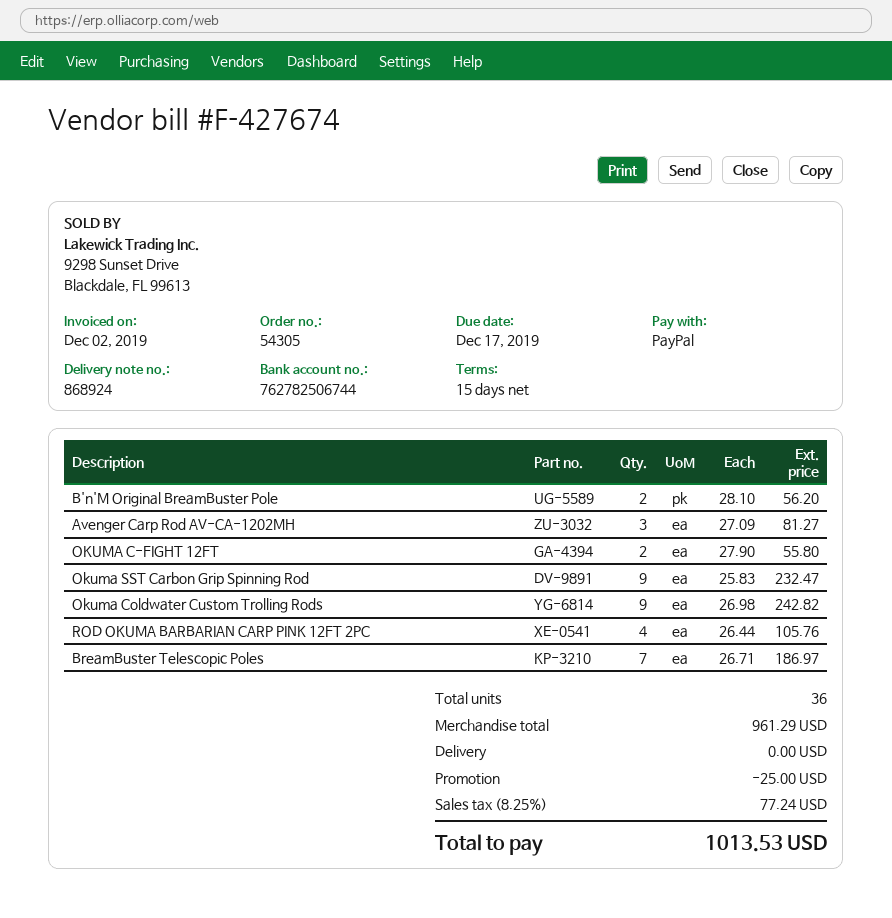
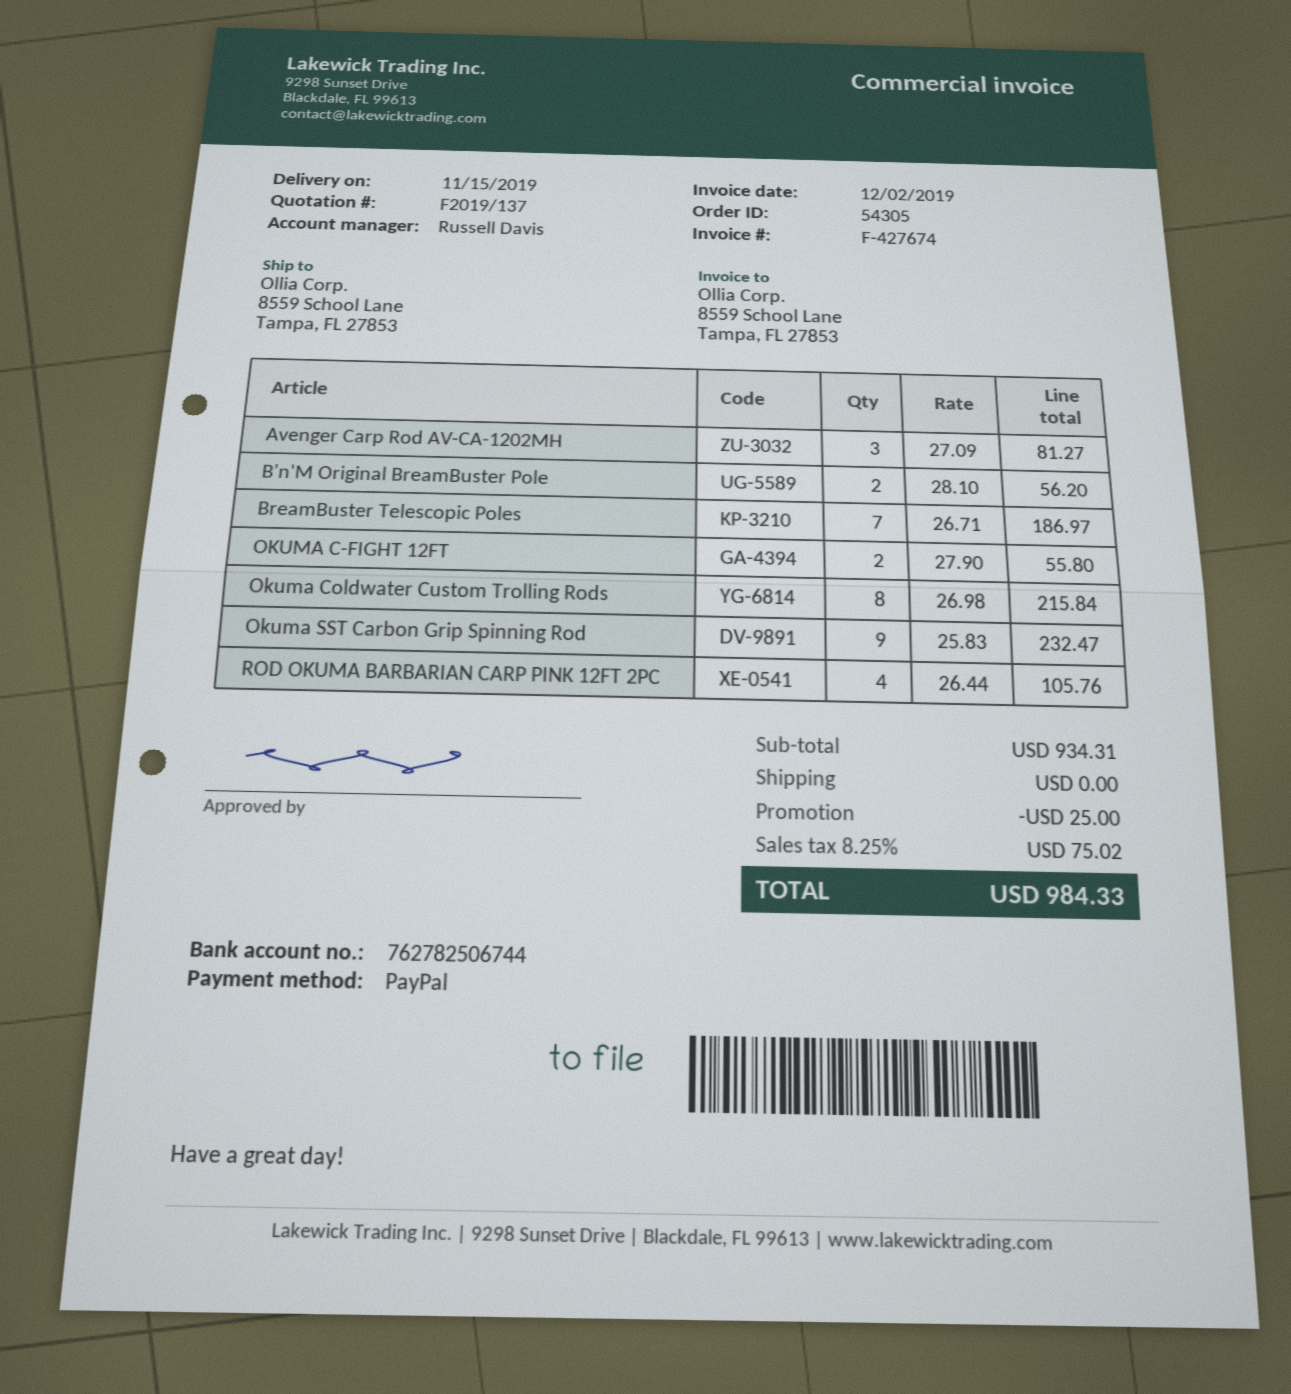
Okuma Coldwater Custom Trolling Rods: 9 x 26.98 = 242.82 -> 8 x 26.98 = 215.84
subtotal: 961.29 -> 934.31
tax: 8.25% = 77.24 -> 8.25% = 75.02
total: 1013.53 -> 984.33

